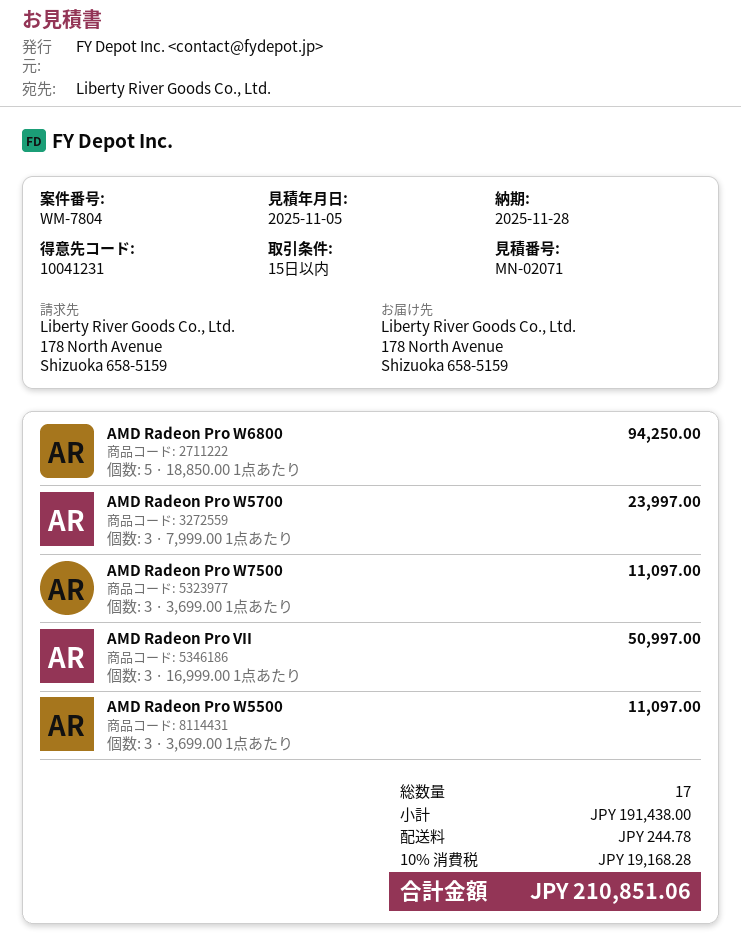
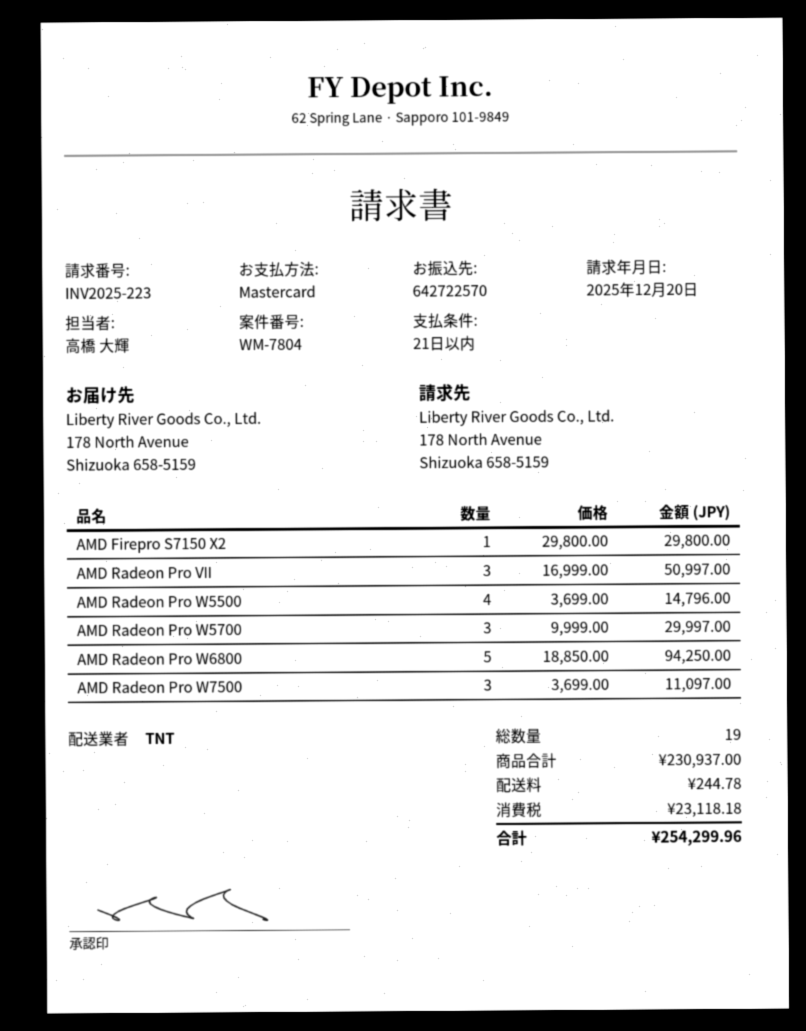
payment terms: 15 days -> 21 days
AMD Radeon Pro W5700: 3 x 7999.00 = 23997.00 -> 3 x 9999.00 = 29997.00
AMD Radeon Pro W5500: 3 x 3699.00 = 11097.00 -> 4 x 3699.00 = 14796.00
AMD Firepro S7150 X2: none -> 1 x 29800.00 = 29800.00
total quantity: 17 -> 19
subtotal: 191438.00 -> 230937.00
tax: 19168.28 -> 23118.18
total: 210851.06 -> 254299.96

